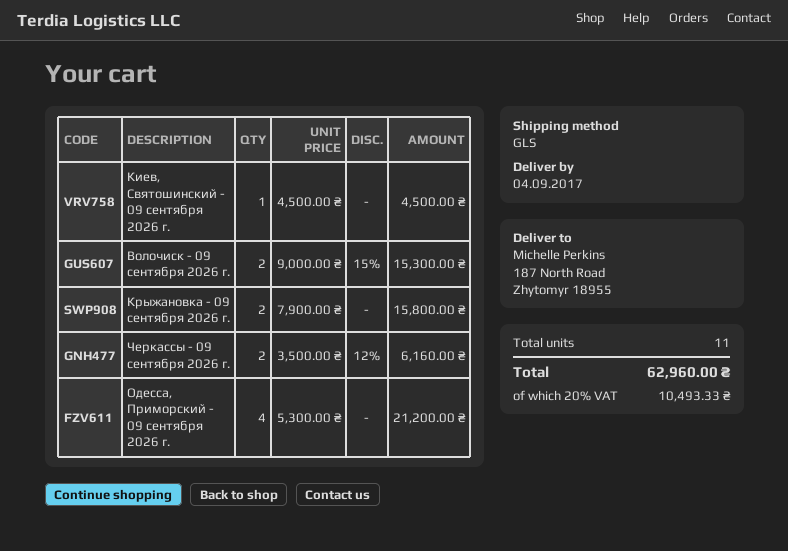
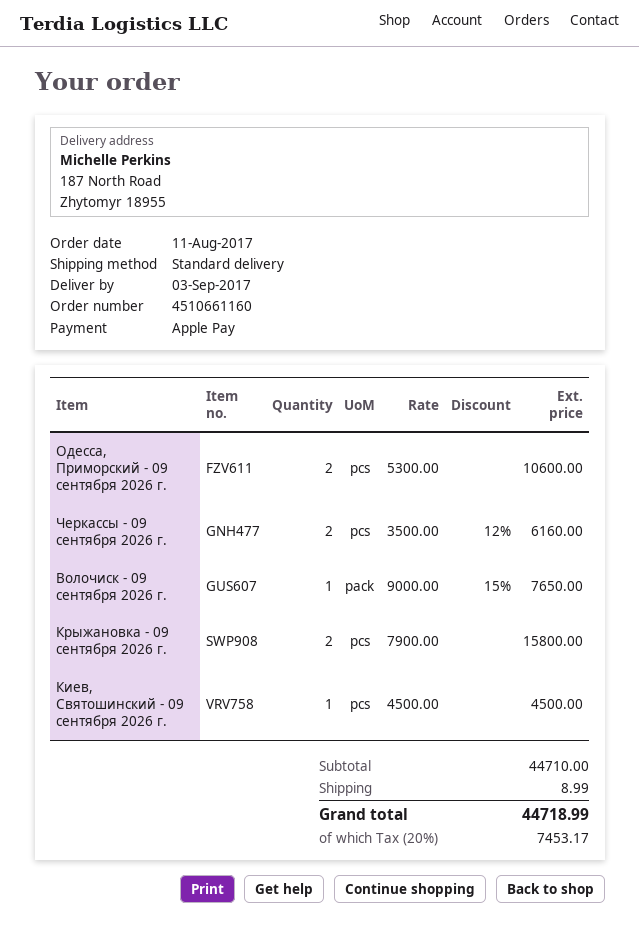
delivery date: 2017-09-04 -> 2017-09-03
shipping method: GLS -> standard
Волочиск - 09 сентября 2026 г.: 2 x 9000.00 - 15% = 15300.00 -> 1 x 9000.00 - 15% = 7650.00
Одесса, Приморский - 09 сентября 2026 г.: 4 x 5300.00 = 21200.00 -> 2 x 5300.00 = 10600.00
shipping: none -> 8.99
tax: 20% = 10493.33 -> 20% = 7453.17
total: 62960.00 -> 44718.99

